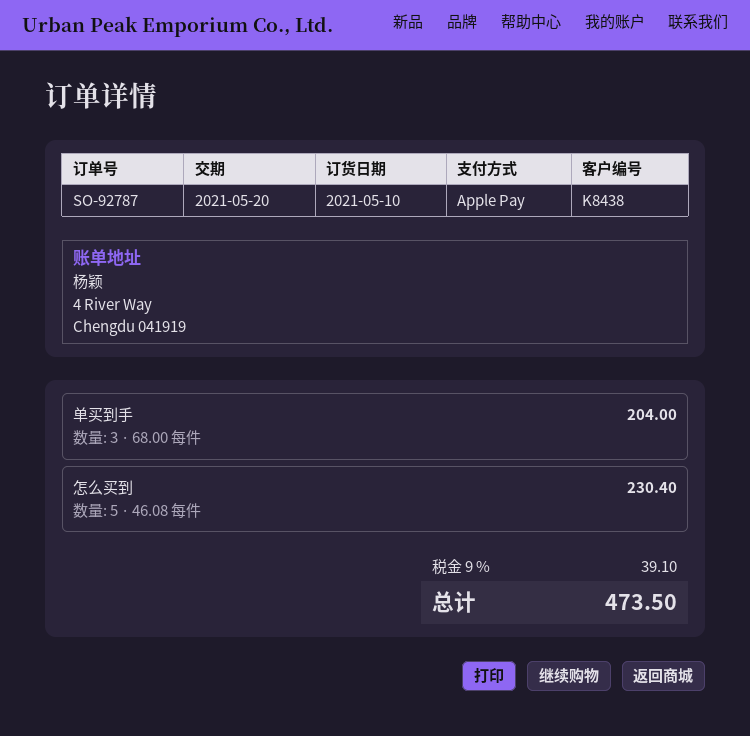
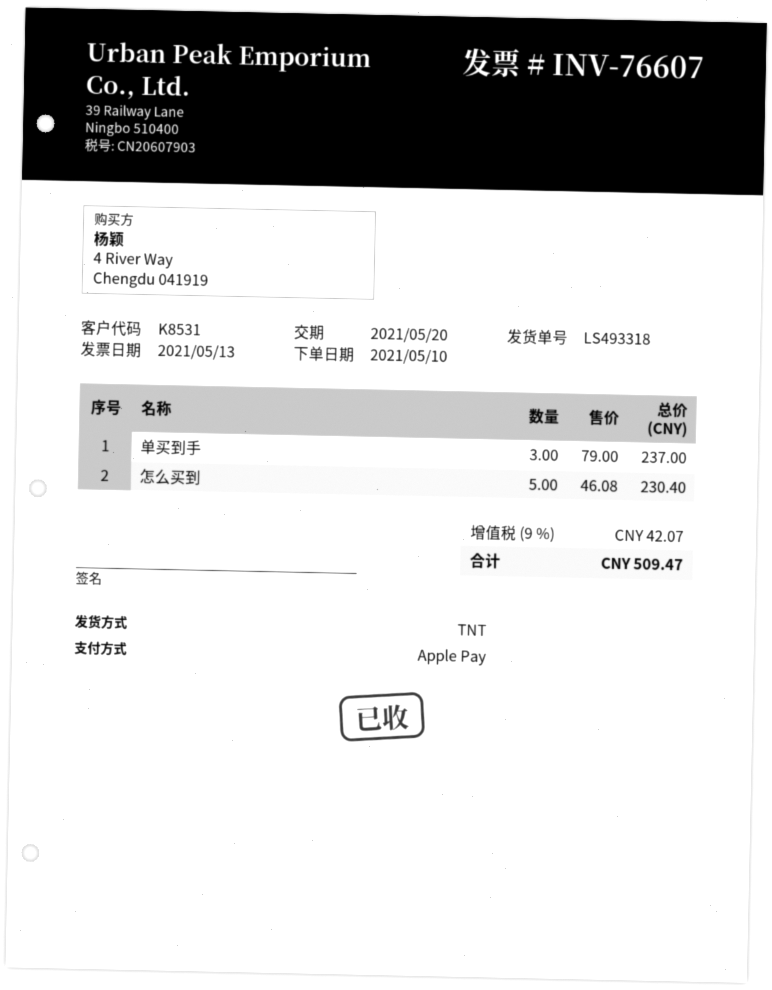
customer number: K8438 -> K8531
单买到手: 3 x 68.00 = 204.00 -> 3 x 79.00 = 237.00
tax: 9% = 39.10 -> 9% = 42.07
total: 473.50 -> 509.47

